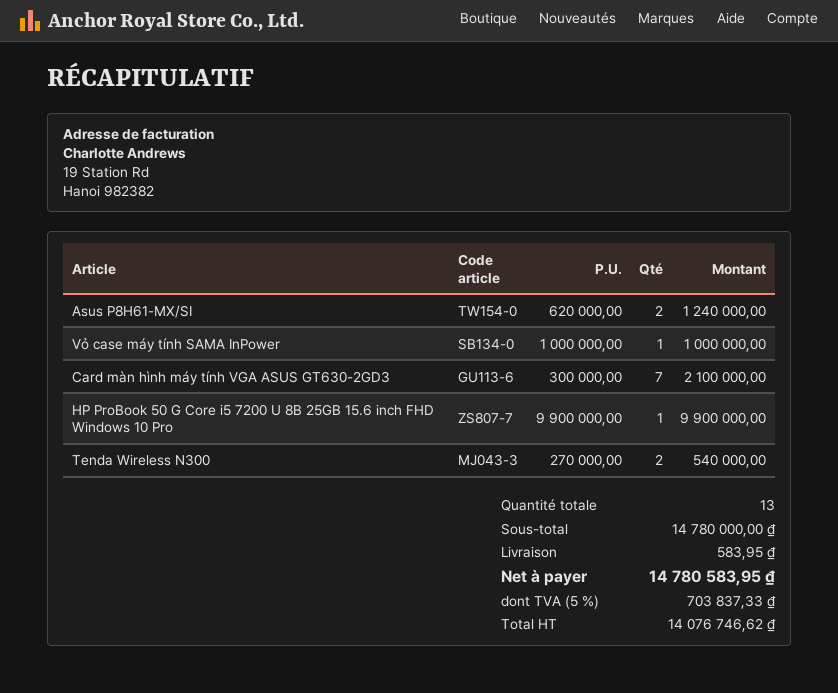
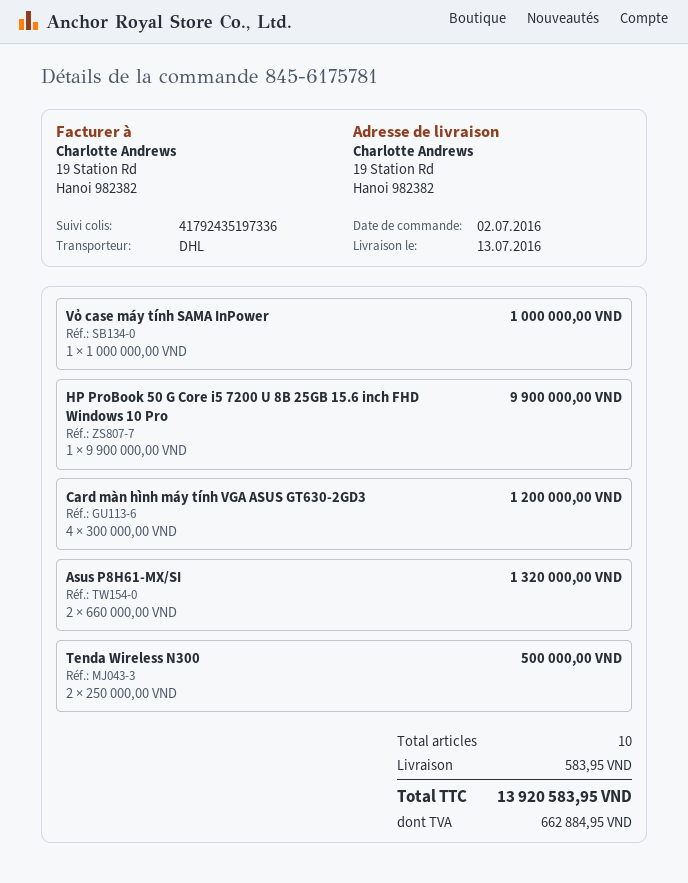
Asus P8H61-MX/SI: 2 x 620000.00 = 1240000.00 -> 2 x 660000.00 = 1320000.00
Card màn hình máy tính VGA ASUS GT630-2GD3: 7 x 300000.00 = 2100000.00 -> 4 x 300000.00 = 1200000.00
Tenda Wireless N300: 2 x 270000.00 = 540000.00 -> 2 x 250000.00 = 500000.00
total quantity: 13 -> 10
tax: 703837.33 -> 662884.95
total: 14780583.95 -> 13920583.95

